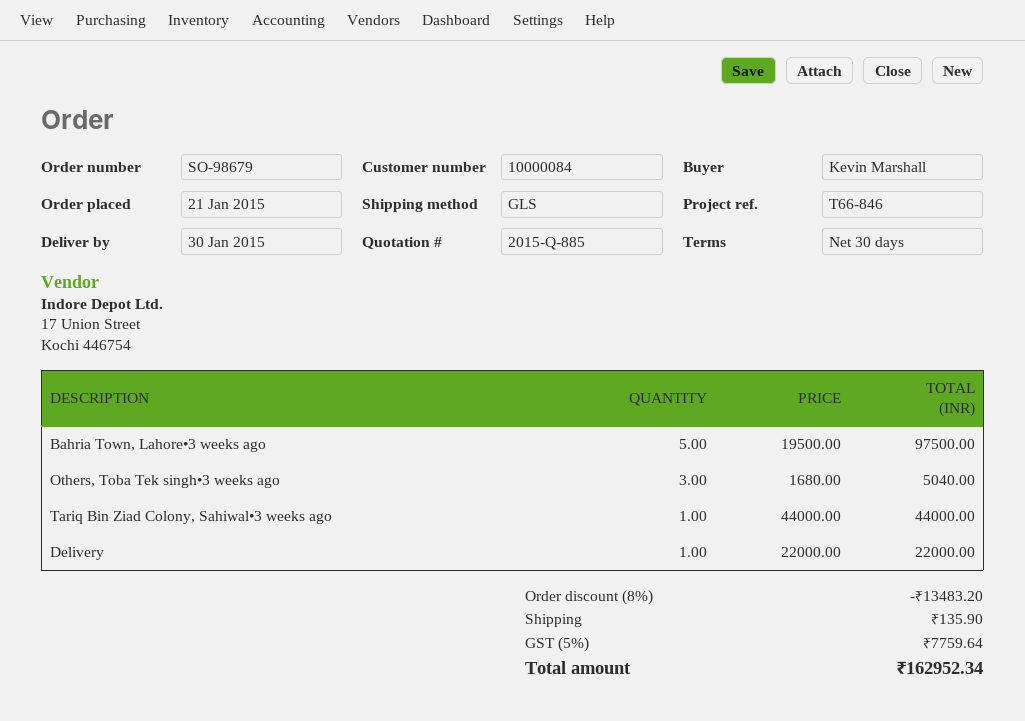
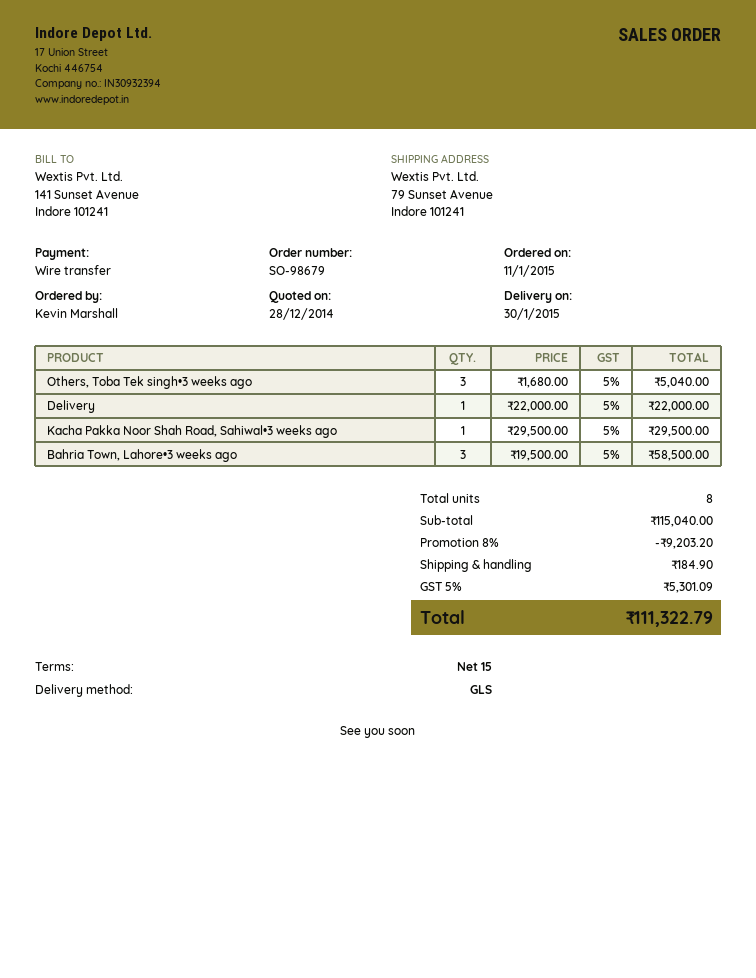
order date: 2015-01-21 -> 2015-01-11
payment terms: 30 days -> 15 days
Bahria Town, Lahore•3 weeks ago: 5 x 19500.00 = 97500.00 -> 3 x 19500.00 = 58500.00
Tariq Bin Ziad Colony, Sahiwal•3 weeks ago: 1 x 44000.00 = 44000.00 -> none
Kacha Pakka Noor Shah Road, Sahiwal•3 weeks ago: none -> 1 x 29500.00 = 29500.00
discount: 8% = 13483.20 -> 8% = 9203.20
shipping: 135.90 -> 184.90
tax: 5% = 7759.64 -> 5% = 5301.09
total: 162952.34 -> 111322.79

